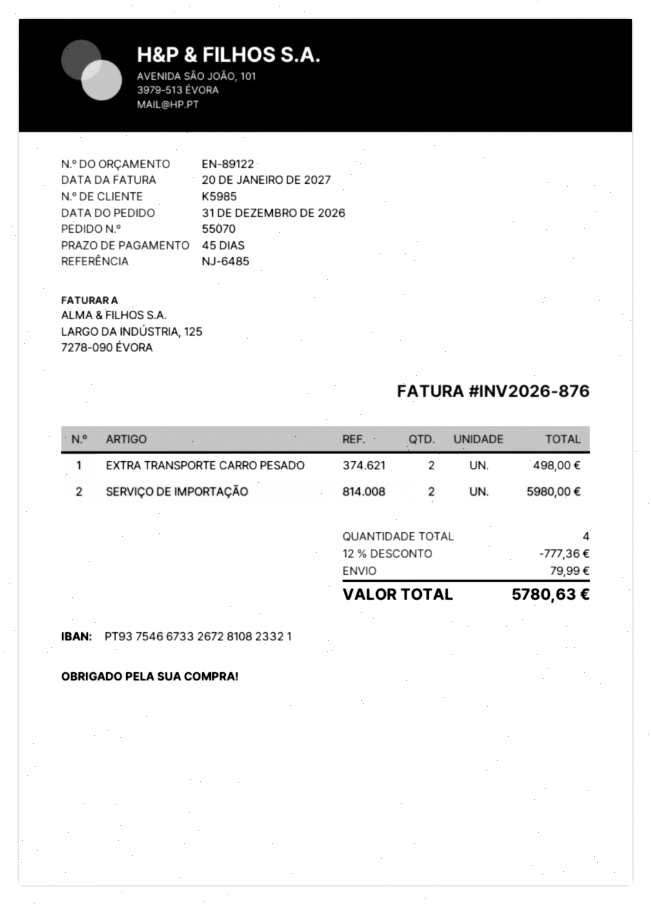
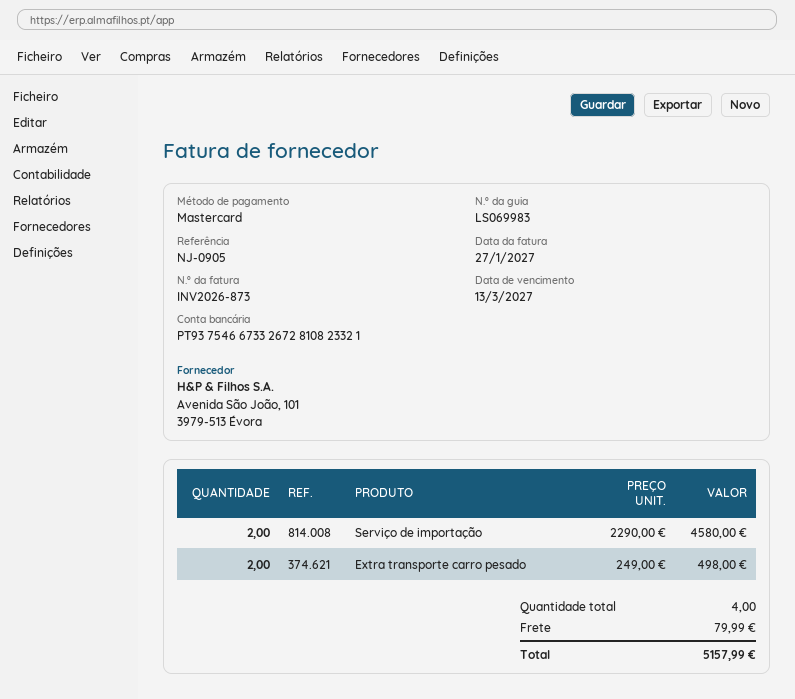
invoice number: INV2026-876 -> INV2026-873
invoice date: 2027-01-20 -> 2027-01-27
reference: NJ-6485 -> NJ-0905
SERVIÇO DE IMPORTAÇÃO: 2 for 5980.00 -> 2 for 4580.00
discount: 12% = 777.36 -> none
total: 5780.63 -> 5157.99

